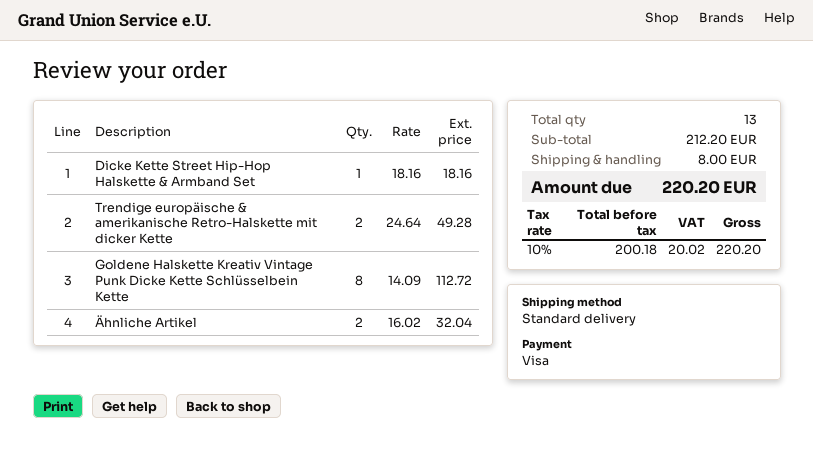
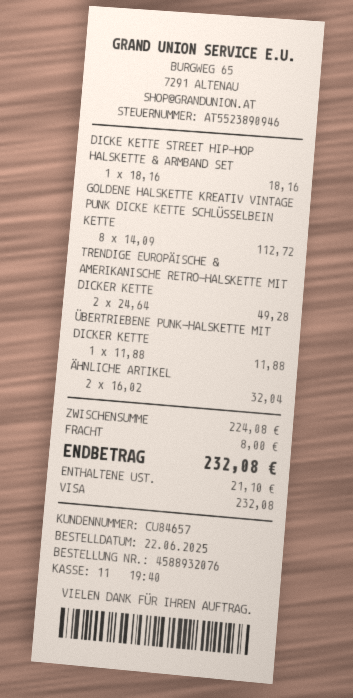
ÜBERTRIEBENE PUNK-HALSKETTE MIT DICKER KETTE: none -> 1 x 11.88 = 11.88
subtotal: 212.20 -> 224.08
tax: 20.02 -> 21.10
total: 220.20 -> 232.08

